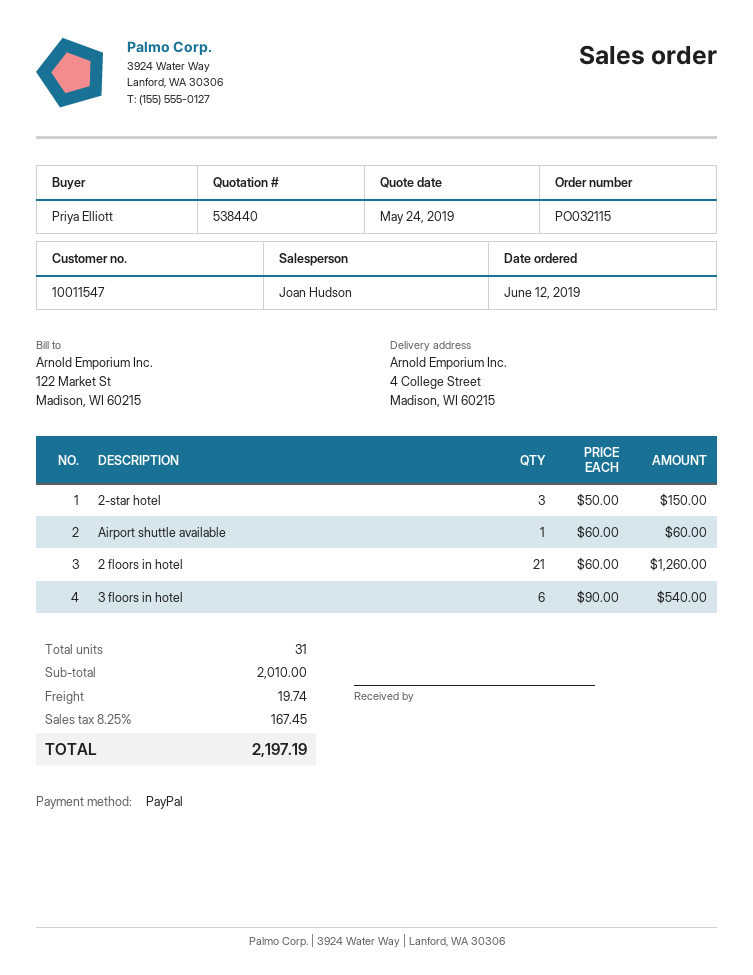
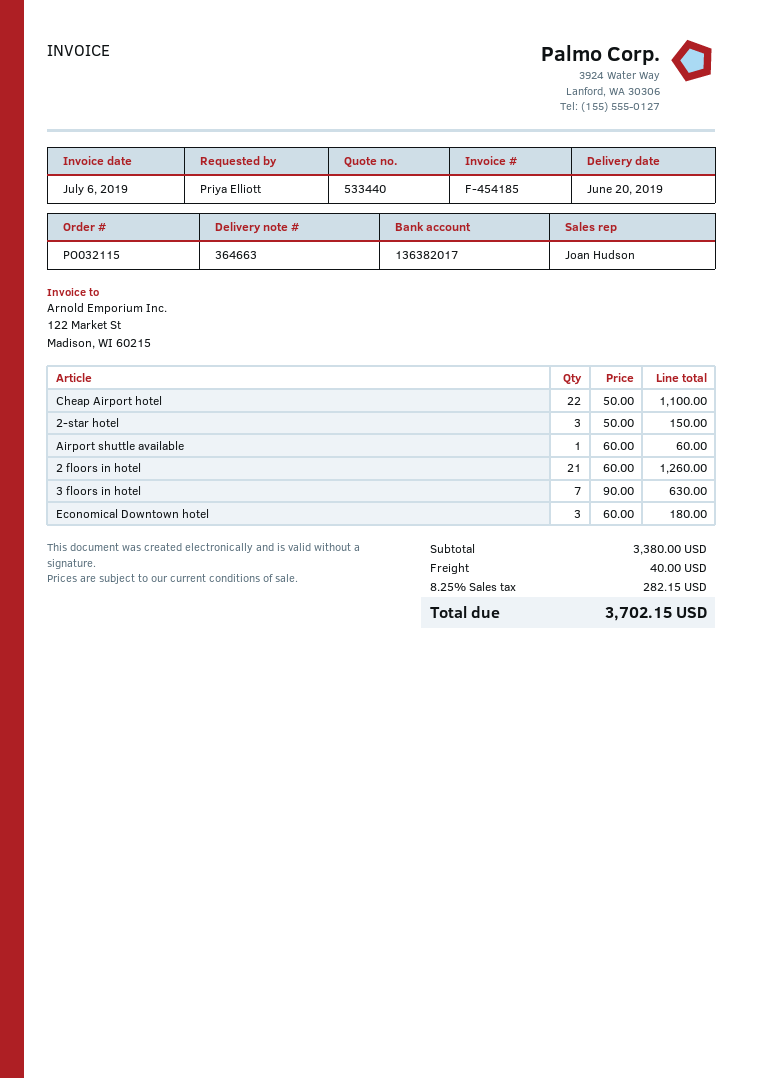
quote number: 538440 -> 533440
3 floors in hotel: 6 x 90.00 = 540.00 -> 7 x 90.00 = 630.00
Cheap Airport hotel: none -> 22 x 50.00 = 1100.00
Economical Downtown hotel: none -> 3 x 60.00 = 180.00
subtotal: 2010.00 -> 3380.00
shipping: 19.74 -> 40.00
tax: 8.25% = 167.45 -> 8.25% = 282.15
total: 2197.19 -> 3702.15

